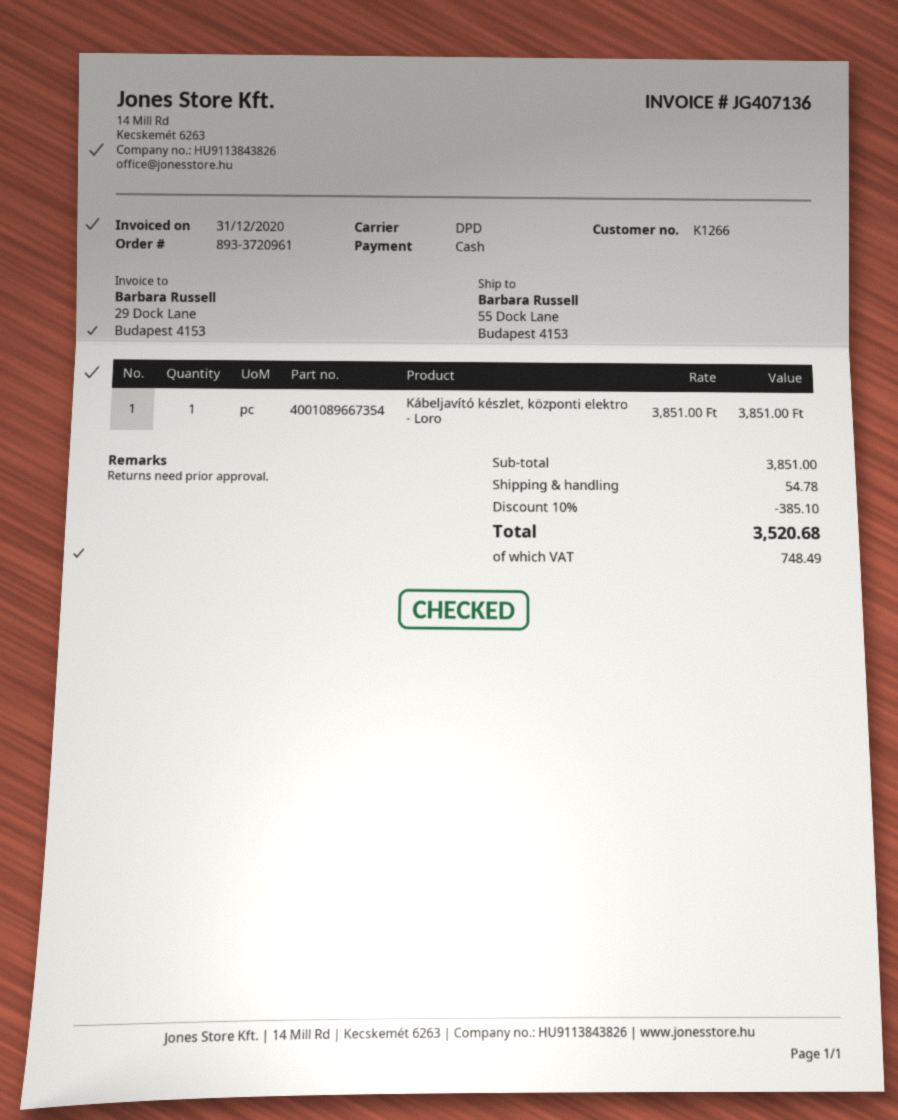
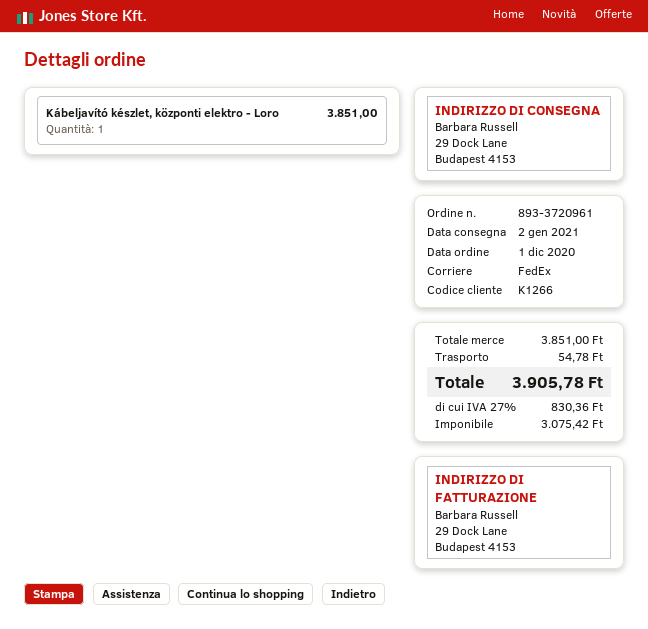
shipping method: DPD -> FedEx
ship to: 55 Dock Lane, Budapest 4153 -> 29 Dock Lane, Budapest 4153
discount: 10% = 385.10 -> none
tax: 748.49 -> 830.36
total: 3520.68 -> 3905.78

